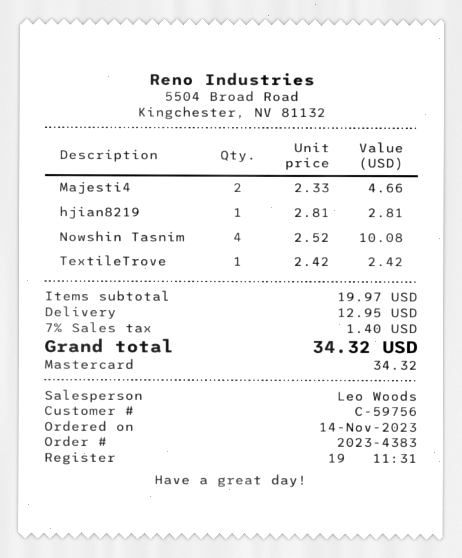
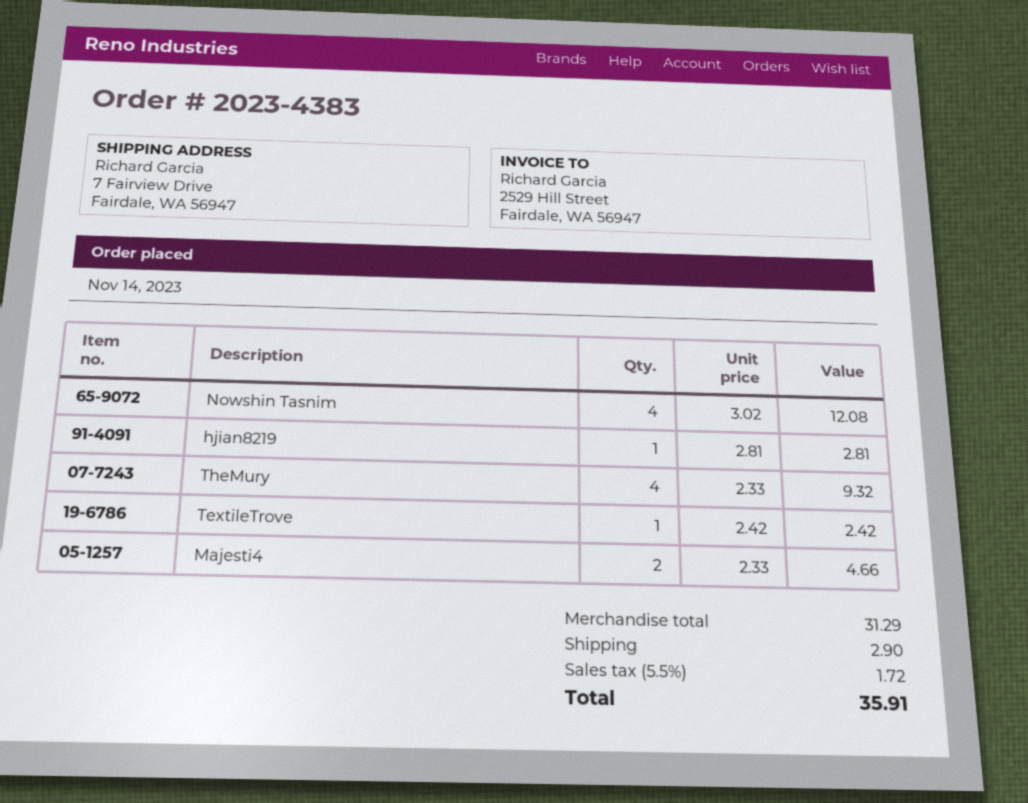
Nowshin Tasnim: 4 x 2.52 = 10.08 -> 4 x 3.02 = 12.08
TheMury: none -> 4 x 2.33 = 9.32
subtotal: 19.97 -> 31.29
shipping: 12.95 -> 2.90
tax: 7% = 1.40 -> 5.5% = 1.72
total: 34.32 -> 35.91

